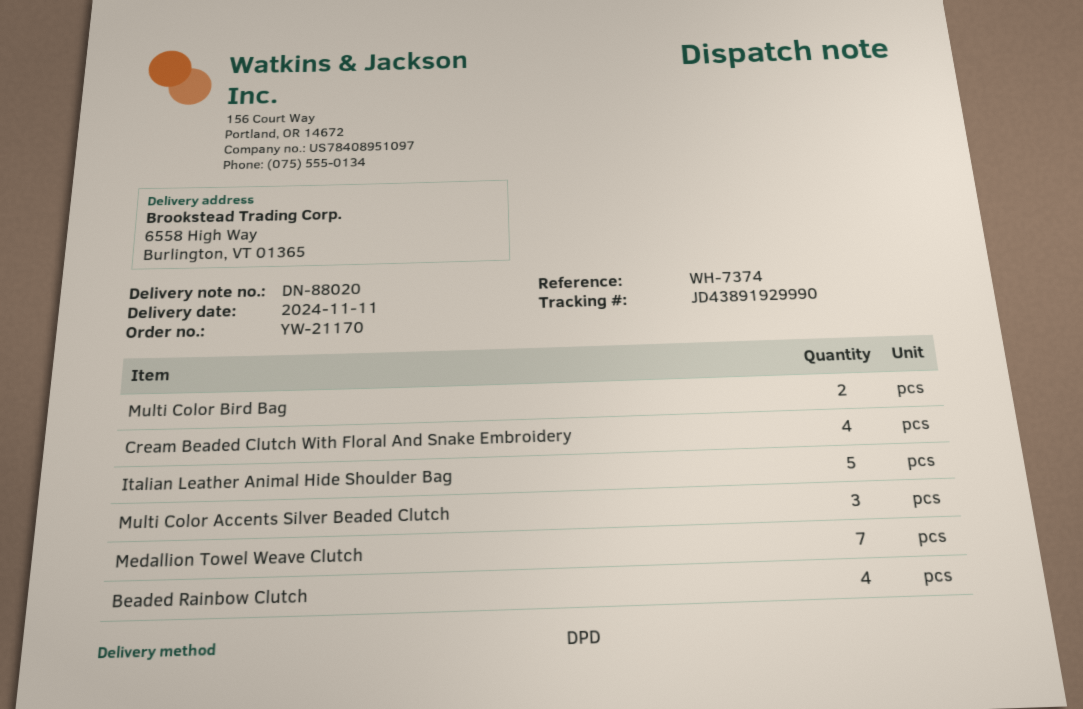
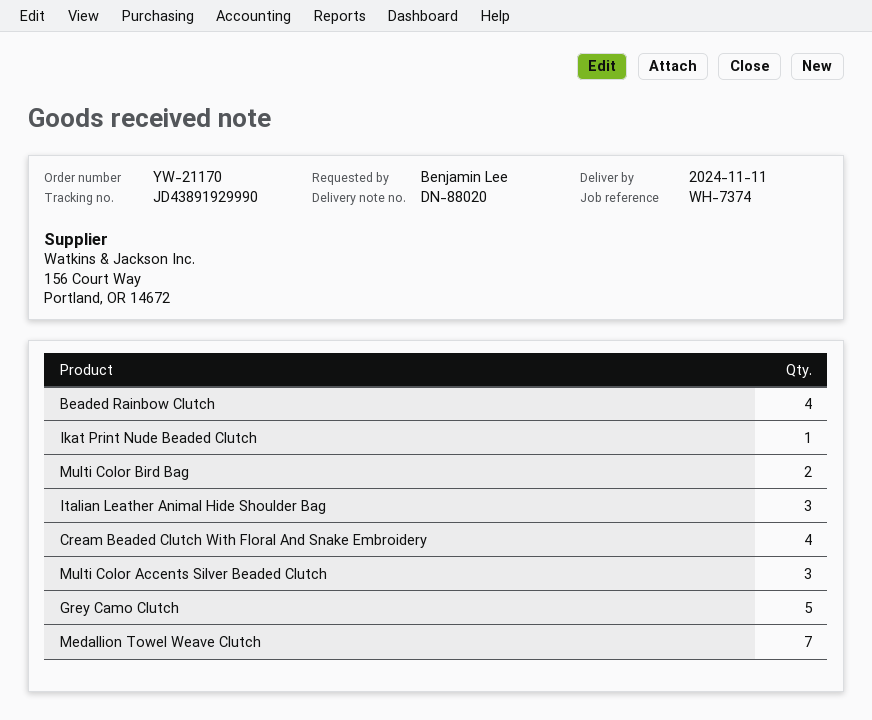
Italian Leather Animal Hide Shoulder Bag: 5 -> 3
Ikat Print Nude Beaded Clutch: none -> 1
Grey Camo Clutch: none -> 5

